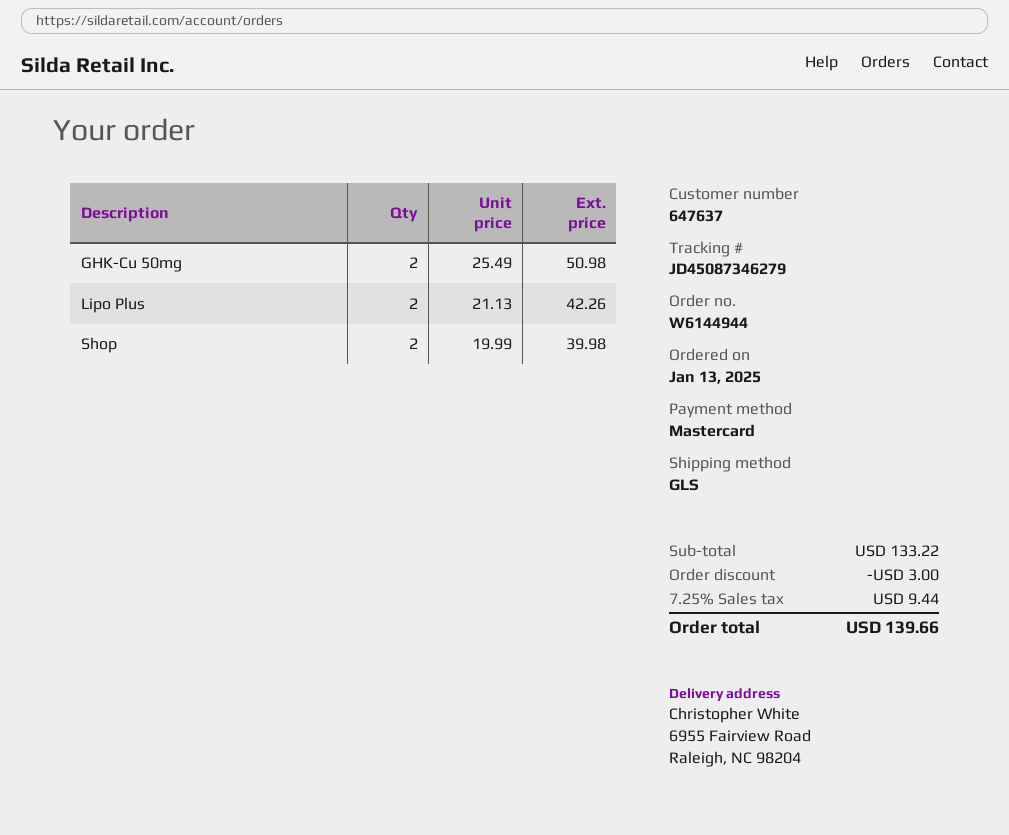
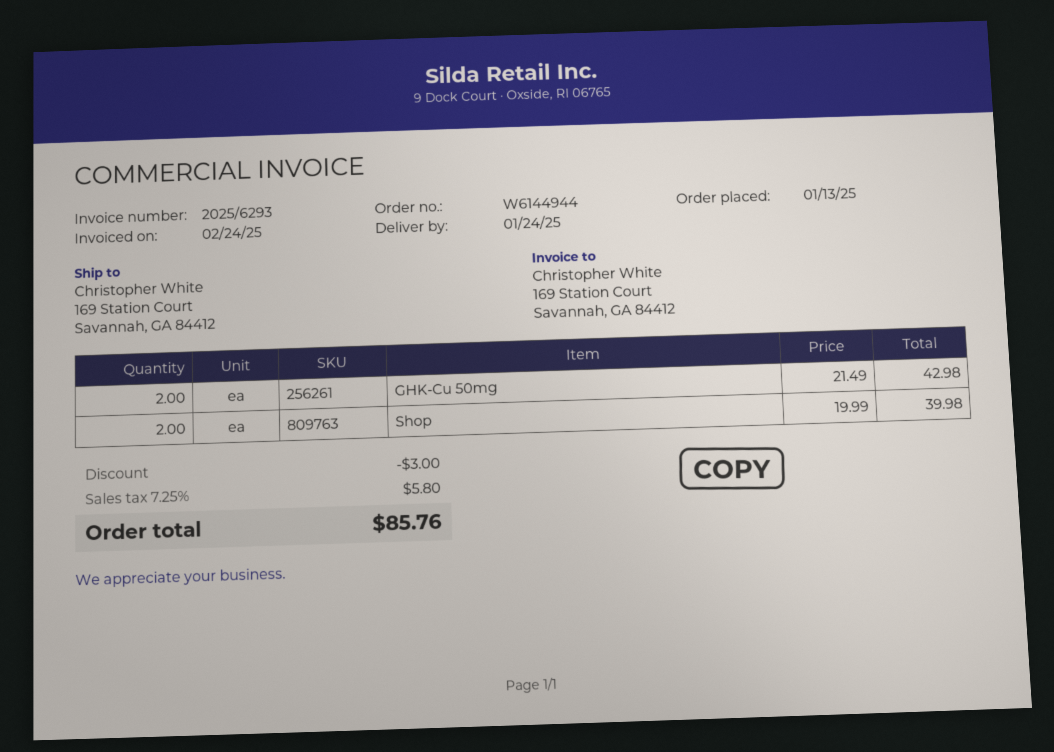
ship to: 6955 Fairview Road, Raleigh, NC 98204 -> 169 Station Court, Savannah, GA 84412
GHK-Cu 50mg: 2 x 25.49 = 50.98 -> 2 x 21.49 = 42.98
Lipo Plus: 2 x 21.13 = 42.26 -> none
tax: 7.25% = 9.44 -> 7.25% = 5.80
total: 139.66 -> 85.76

